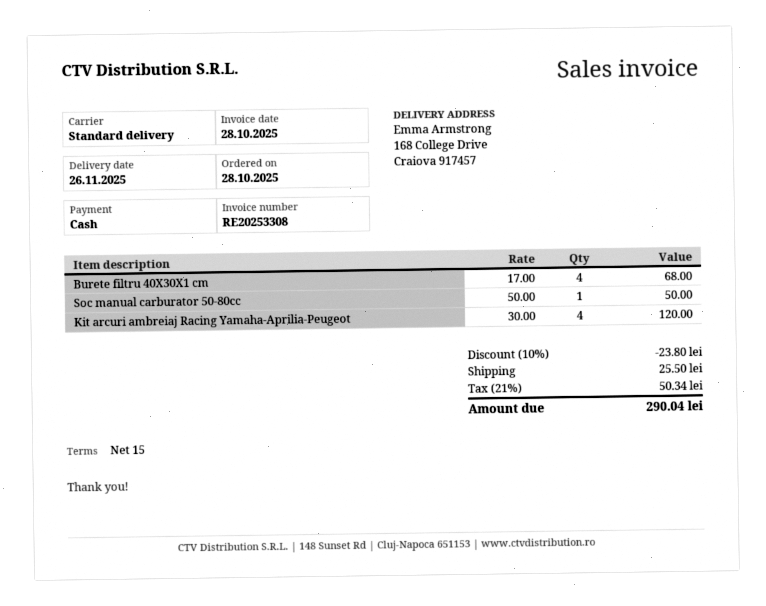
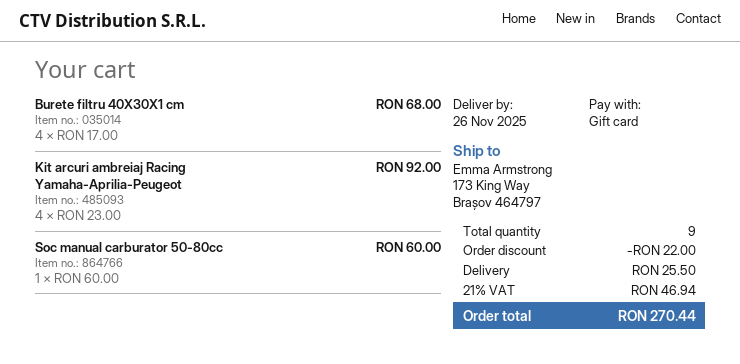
payment method: cash -> gift card
ship to: 168 College Drive, Craiova 917457 -> 173 King Way, Brașov 464797
Soc manual carburator 50-80cc: 1 x 50.00 = 50.00 -> 1 x 60.00 = 60.00
Kit arcuri ambreiaj Racing Yamaha-Aprilia-Peugeot: 4 x 30.00 = 120.00 -> 4 x 23.00 = 92.00
discount: 23.80 -> 22.00
tax: 21% = 50.34 -> 21% = 46.94
total: 290.04 -> 270.44

